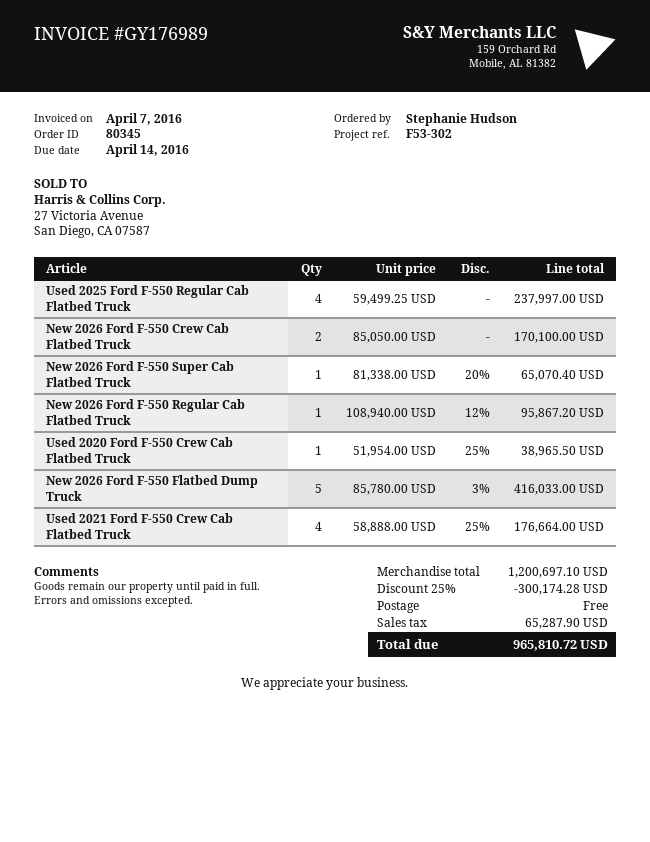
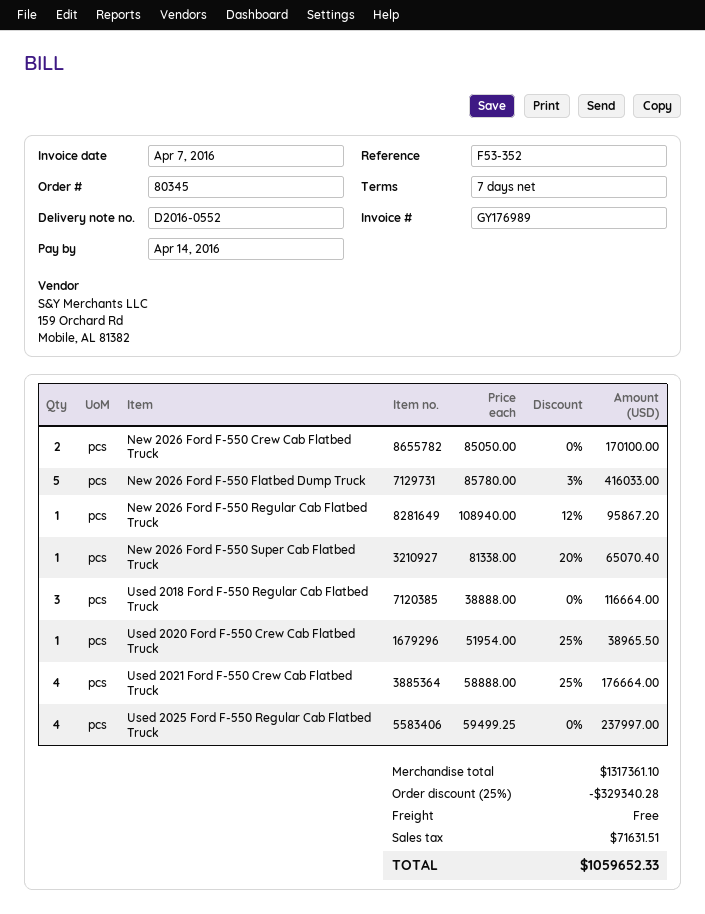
reference: F53-302 -> F53-352
Used 2018 Ford F-550 Regular Cab Flatbed Truck: none -> 3 x 38888.00 = 116664.00
subtotal: 1200697.10 -> 1317361.10
discount: 25% = 300174.28 -> 25% = 329340.28
tax: 65287.90 -> 71631.51
total: 965810.72 -> 1059652.33

